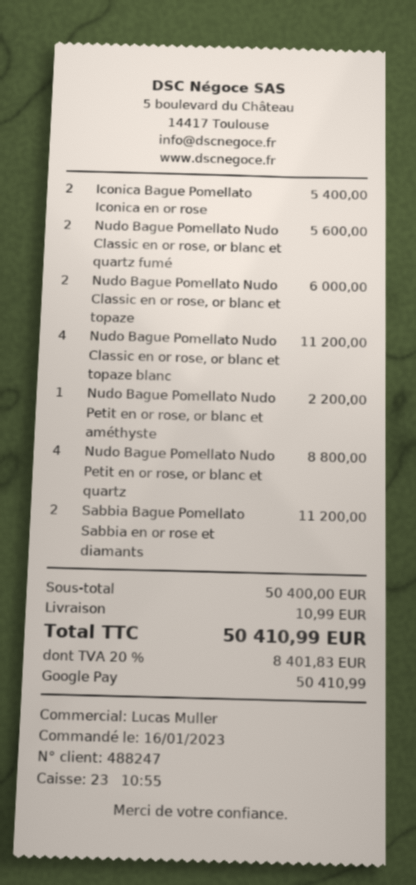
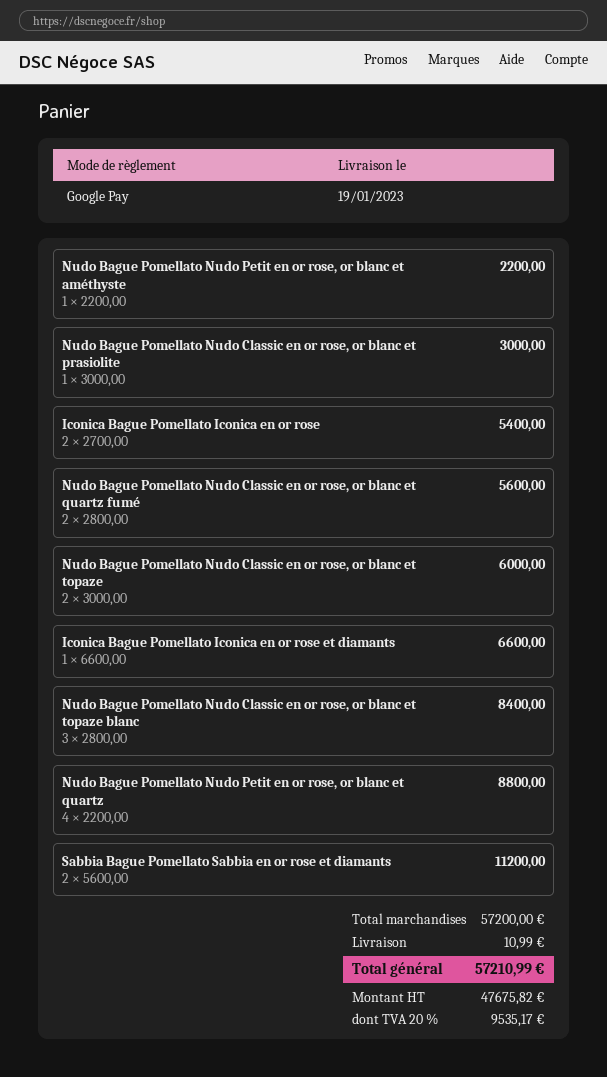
Nudo Bague Pomellato Nudo Classic en or rose, or blanc et topaze blanc: 4 for 11200.00 -> 3 for 8400.00
Nudo Bague Pomellato Nudo Classic en or rose, or blanc et prasiolite: none -> 1 for 3000.00
Iconica Bague Pomellato Iconica en or rose et diamants: none -> 1 for 6600.00
subtotal: 50400.00 -> 57200.00
tax: 20% = 8401.83 -> 20% = 9535.17
total: 50410.99 -> 57210.99

